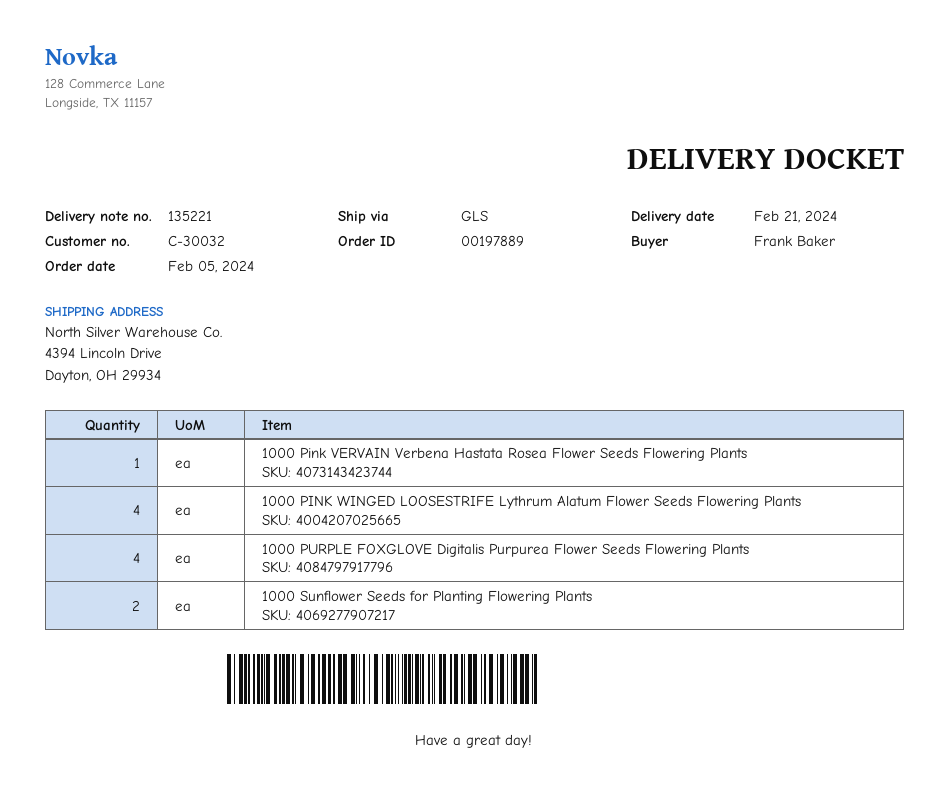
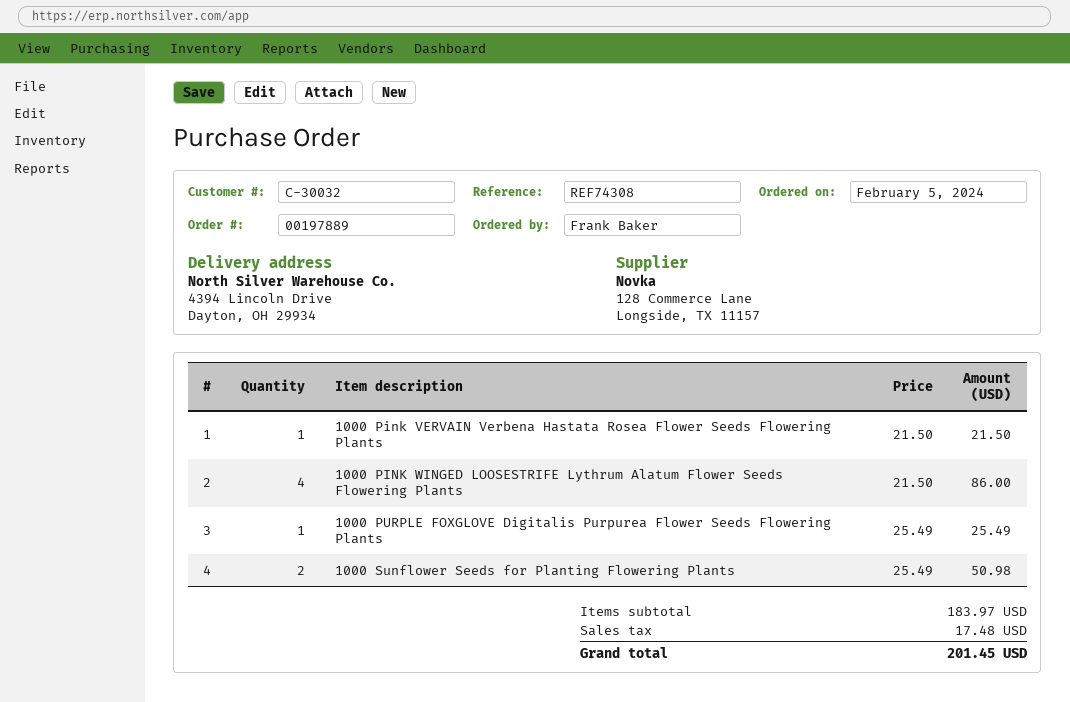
1000 PURPLE FOXGLOVE Digitalis Purpurea Flower Seeds Flowering Plants: 4 -> 1

